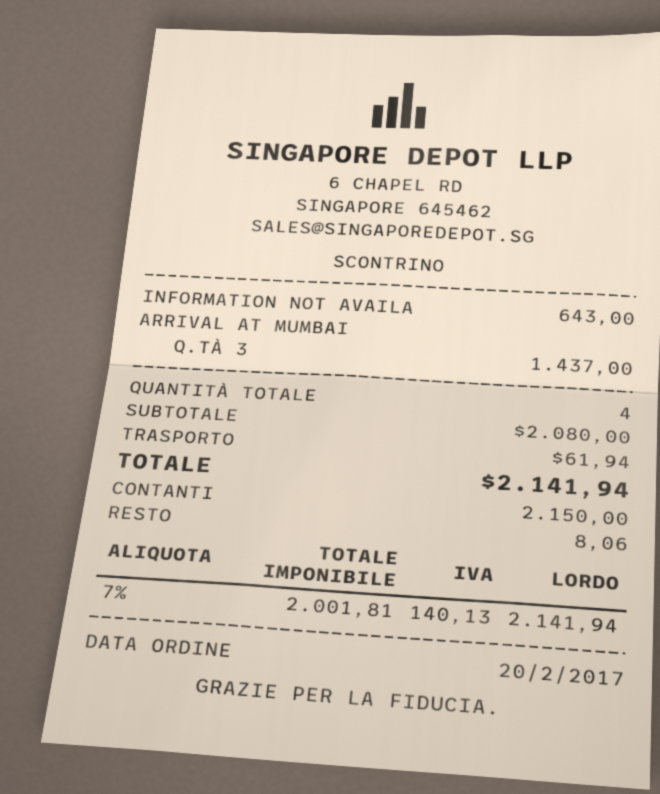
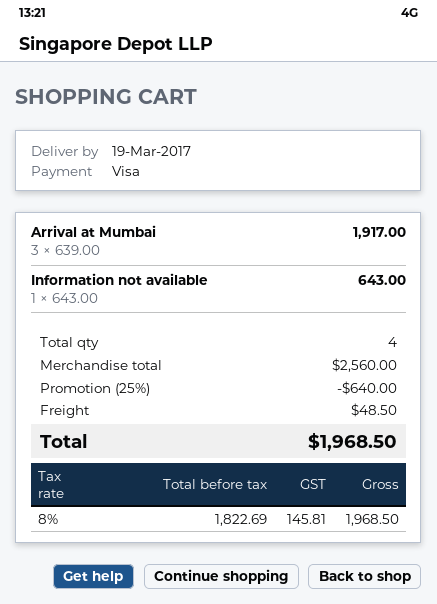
payment method: cash -> Visa
ARRIVAL AT MUMBAI: 3 for 1437.00 -> 3 for 1917.00
subtotal: 2080.00 -> 2560.00
discount: none -> 25% = 640.00
shipping: 61.94 -> 48.50
net: 2001.81 -> 1822.69
tax: 7% = 140.13 -> 8% = 145.81
total: 2141.94 -> 1968.50

